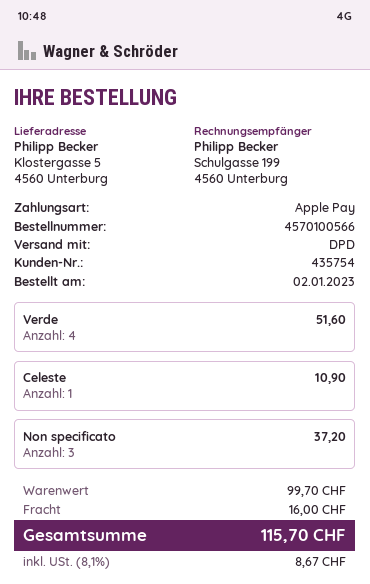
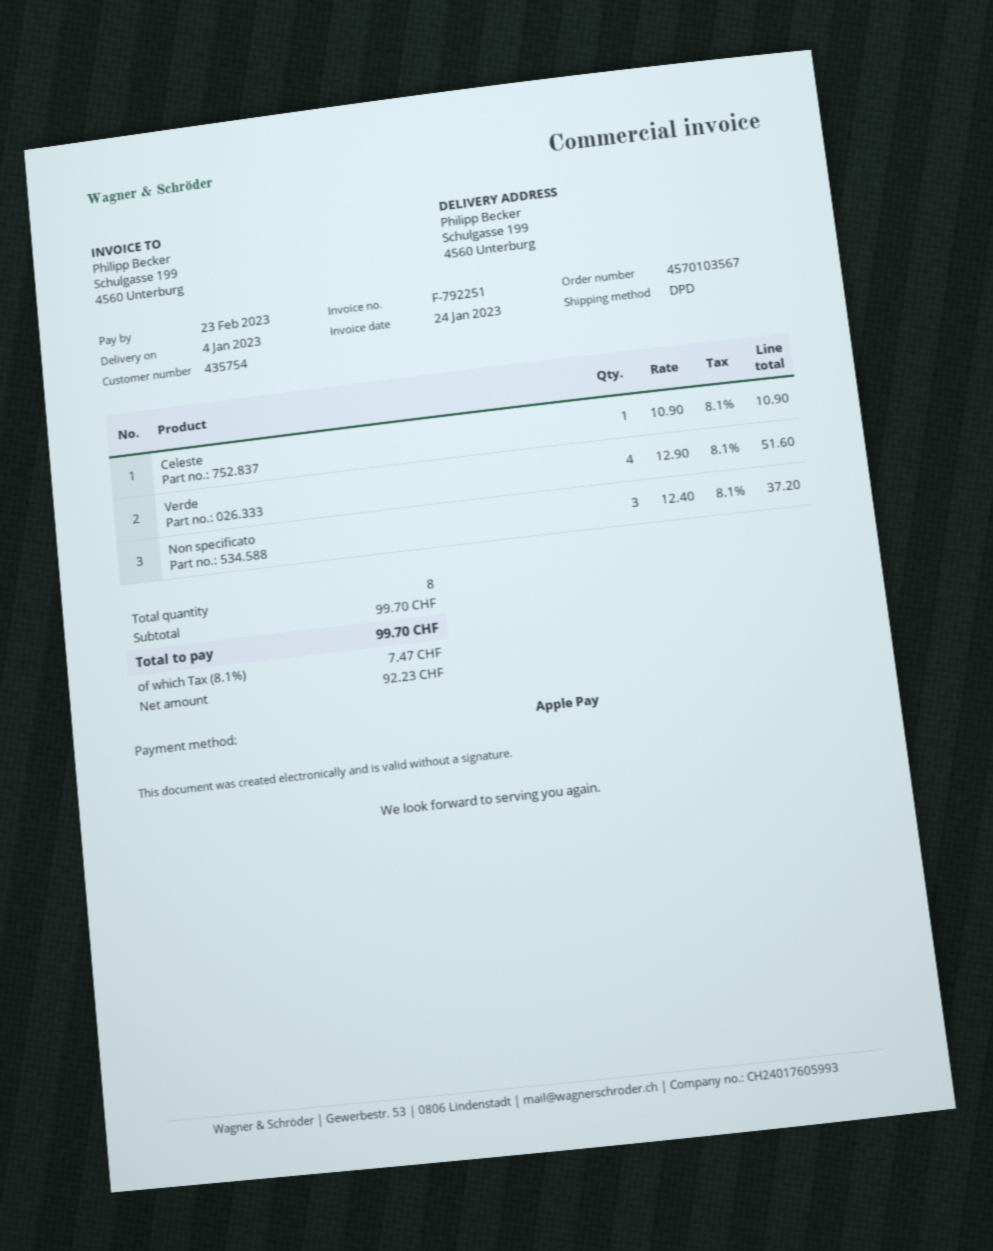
order number: 4570100566 -> 4570103567
ship to: Klostergasse 5, 4560 Unterburg -> Schulgasse 199, 4560 Unterburg
shipping: 16.00 -> none
tax: 8.1% = 8.67 -> 8.1% = 7.47
total: 115.70 -> 99.70

